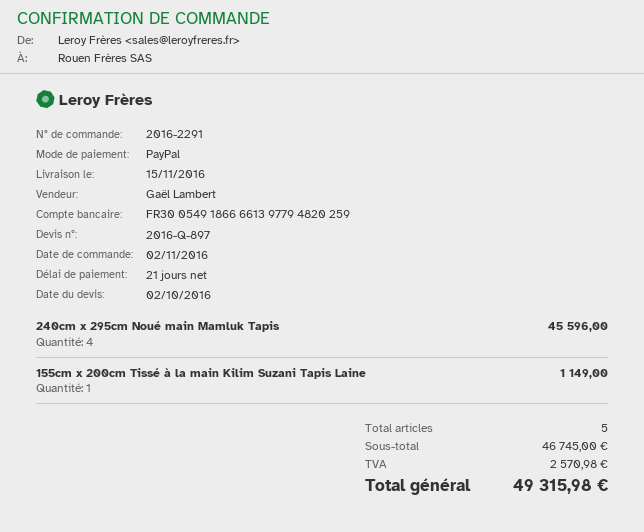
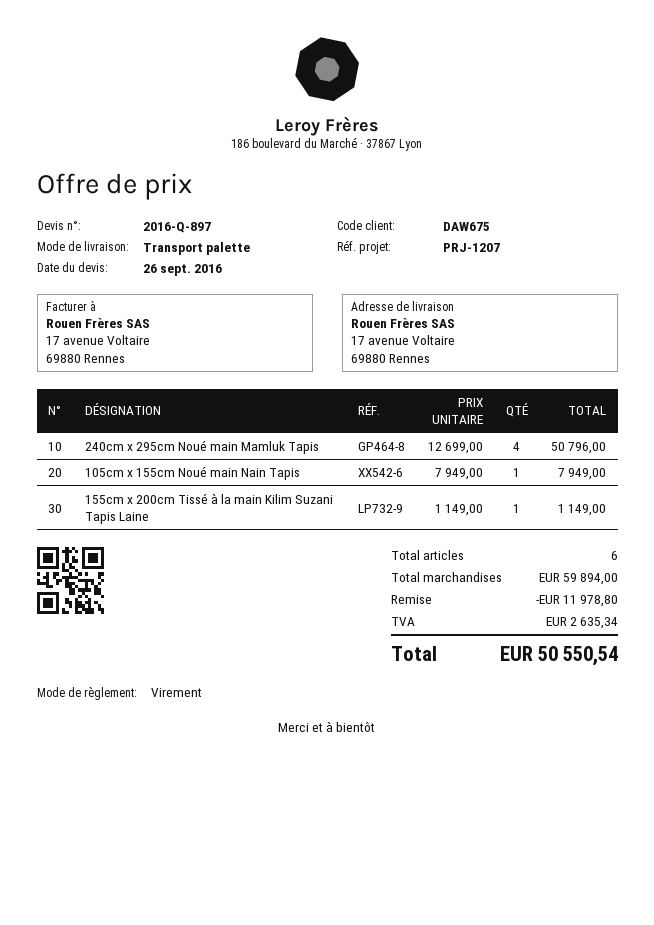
quote date: 2016-10-02 -> 2016-09-26
payment method: PayPal -> bank transfer
240cm x 295cm Noué main Mamluk Tapis: 4 for 45596.00 -> 4 for 50796.00
105cm x 155cm Noué main Nain Tapis: none -> 1 for 7949.00
total quantity: 5 -> 6
subtotal: 46745.00 -> 59894.00
discount: none -> 11978.80
tax: 2570.98 -> 2635.34
total: 49315.98 -> 50550.54

